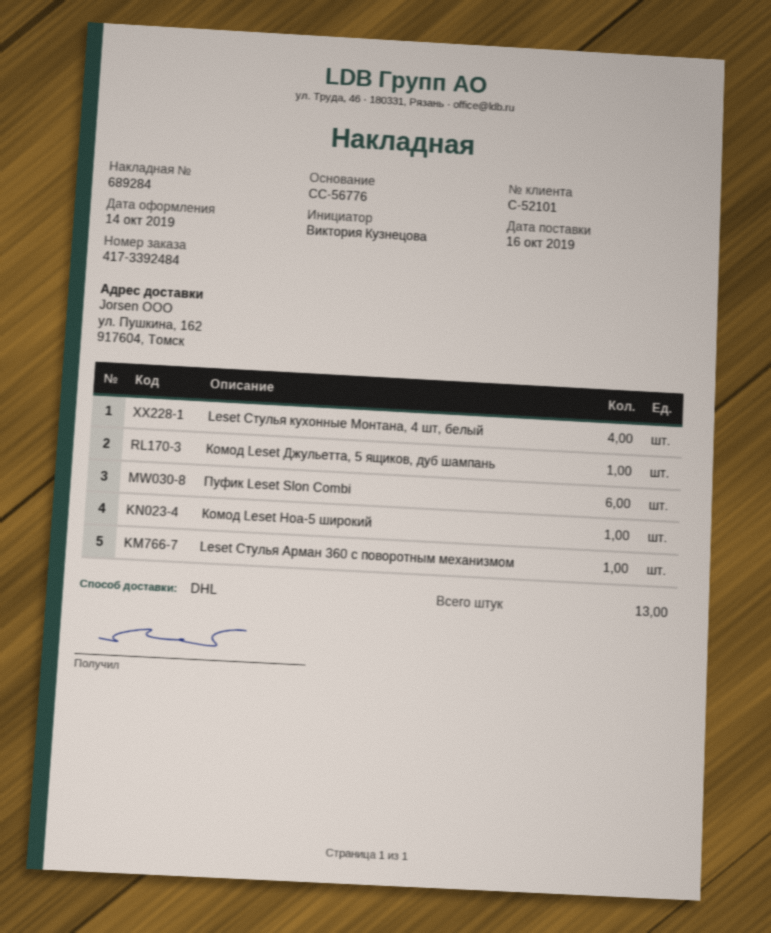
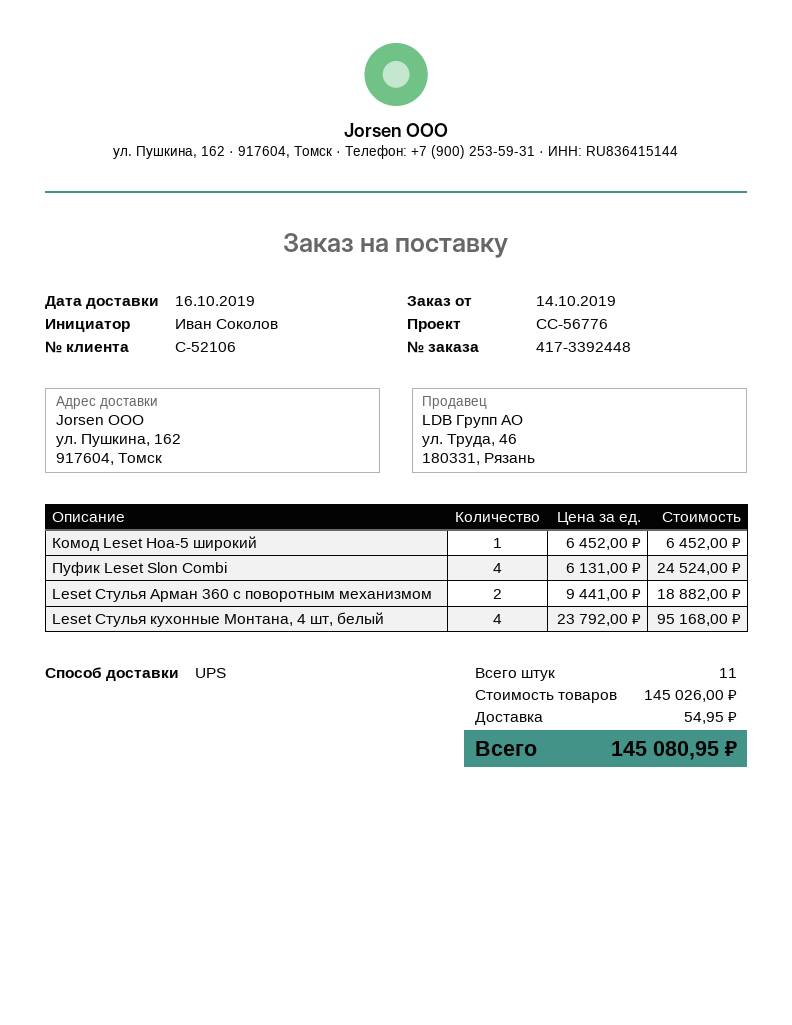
order number: 417-3392484 -> 417-3392448
customer number: C-52101 -> C-52106
ordered by: Виктория Кузнецова -> Иван Соколов
shipping method: DHL -> UPS
Комод Leset Джульетта, 5 ящиков, дуб шампань: 1 -> none
Пуфик Leset Slon Combi: 6 -> 4
Leset Стулья Арман 360 с поворотным механизмом: 1 -> 2
total quantity: 13 -> 11

